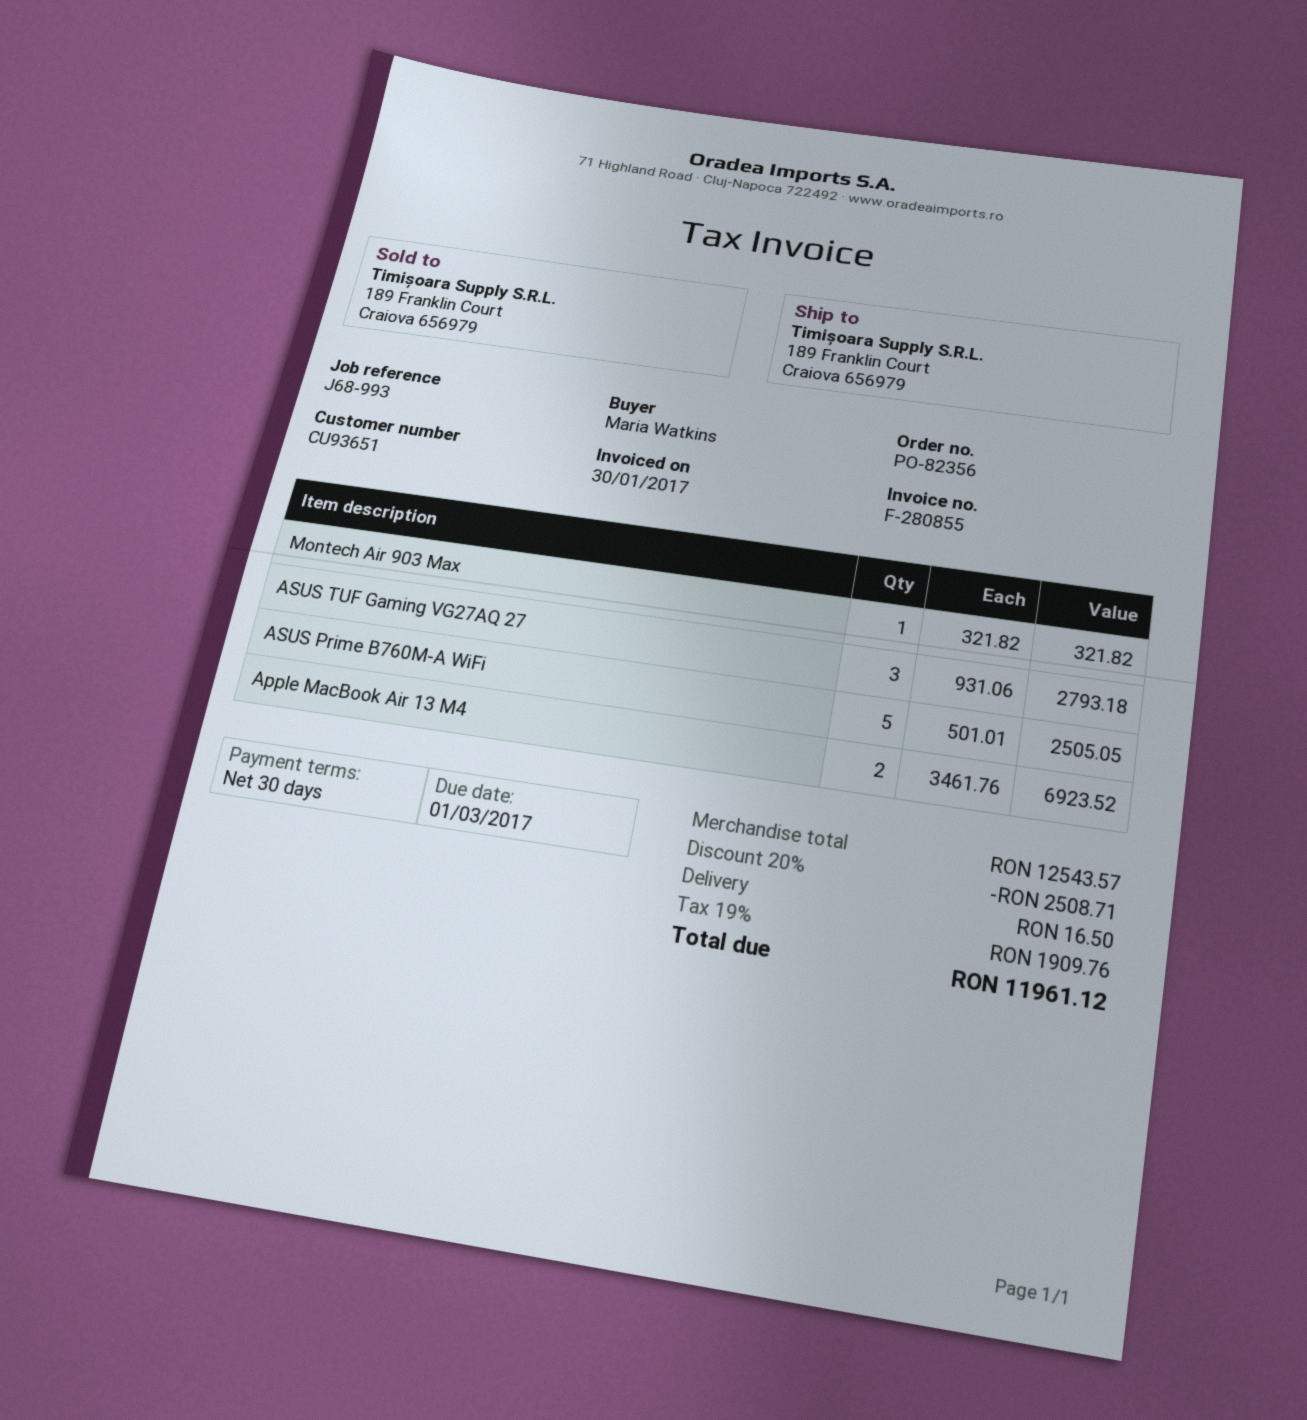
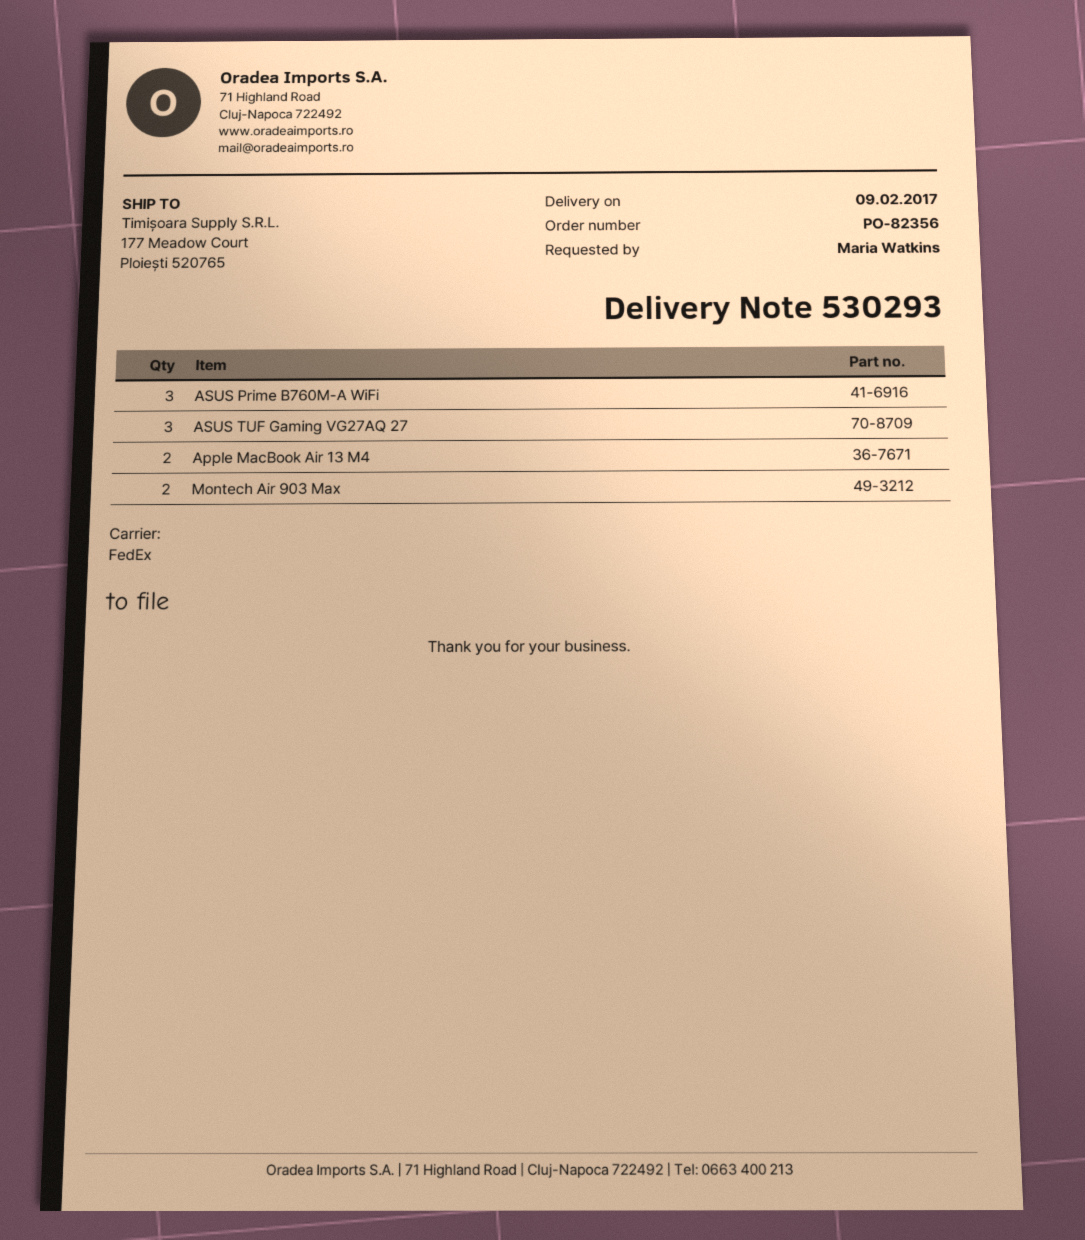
ship to: 189 Franklin Court, Craiova 656979 -> 177 Meadow Court, Ploiești 520765
Montech Air 903 Max: 1 -> 2
ASUS Prime B760M-A WiFi: 5 -> 3

